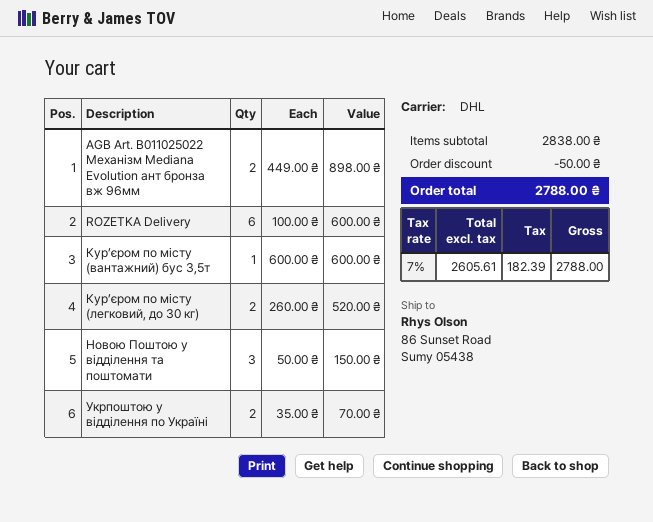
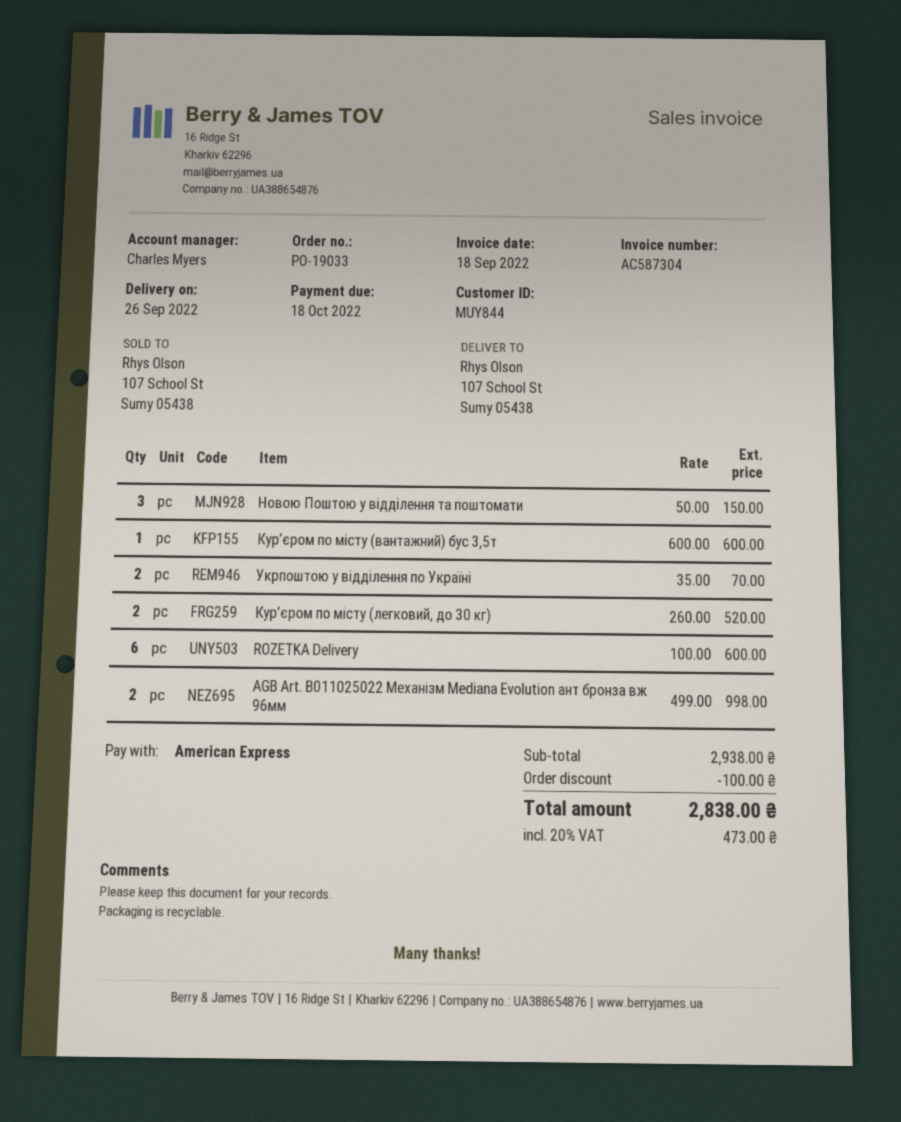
ship to: 86 Sunset Road, Sumy 05438 -> 107 School St, Sumy 05438
AGB Art. B011025022 Механізм Mediana Evolution ант бронза вж 96мм: 2 x 449.00 = 898.00 -> 2 x 499.00 = 998.00
subtotal: 2838.00 -> 2938.00
discount: 50.00 -> 100.00
tax: 7% = 182.39 -> 20% = 473.00
total: 2788.00 -> 2838.00

